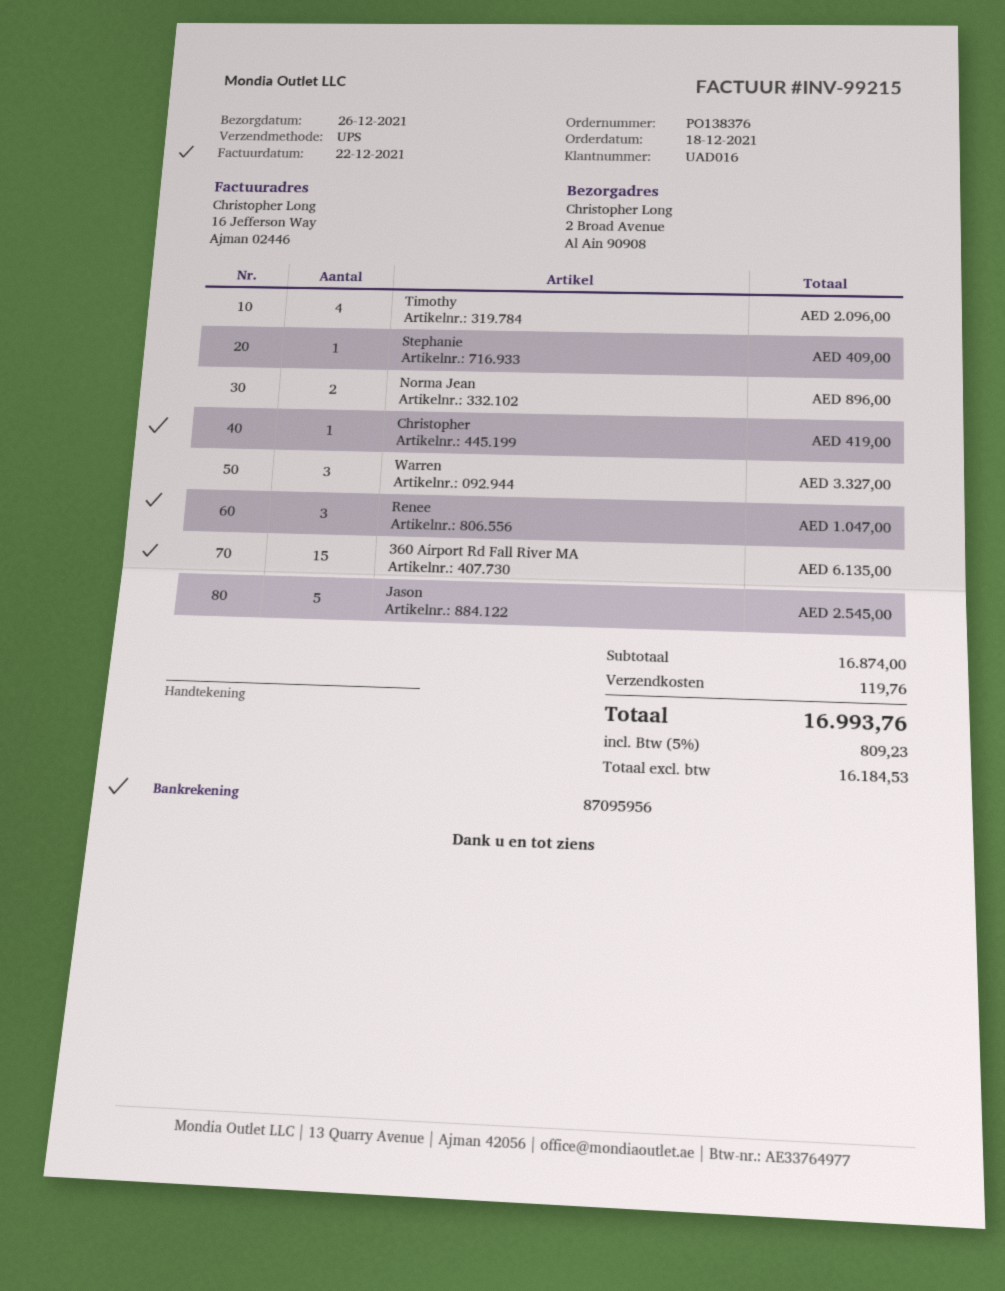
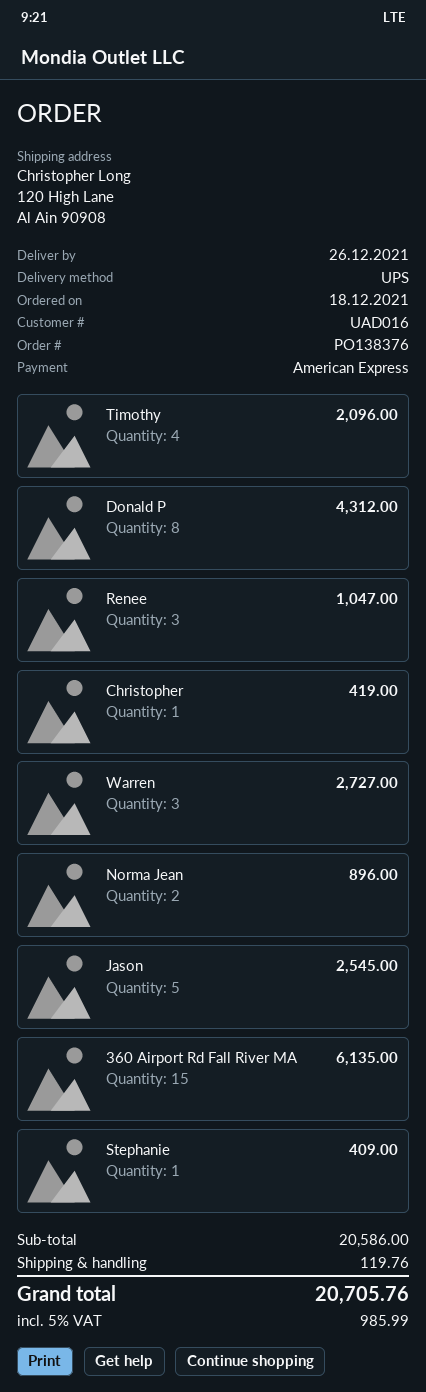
ship to: 2 Broad Avenue, Al Ain 90908 -> 120 High Lane, Al Ain 90908
Warren: 3 for 3327.00 -> 3 for 2727.00
Donald P: none -> 8 for 4312.00
subtotal: 16874.00 -> 20586.00
tax: 5% = 809.23 -> 5% = 985.99
total: 16993.76 -> 20705.76

